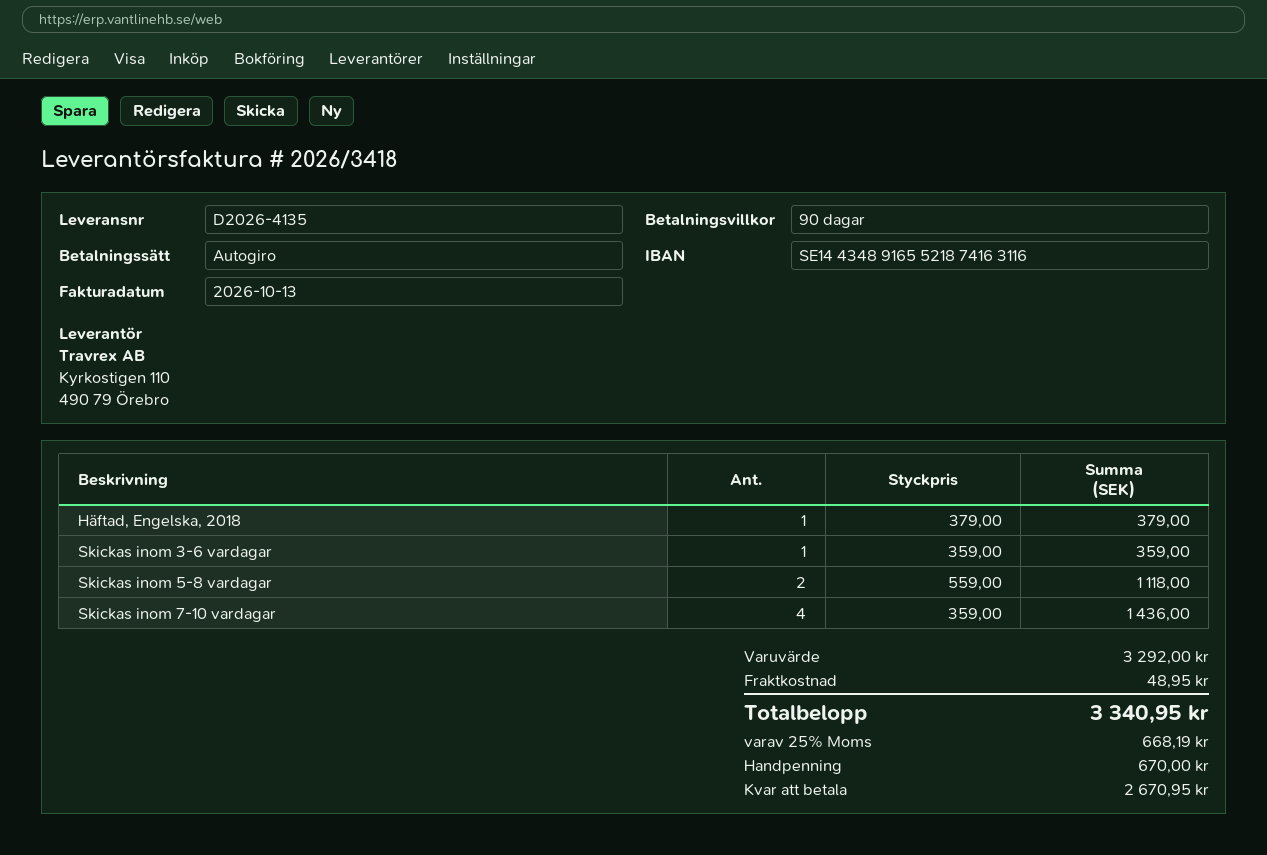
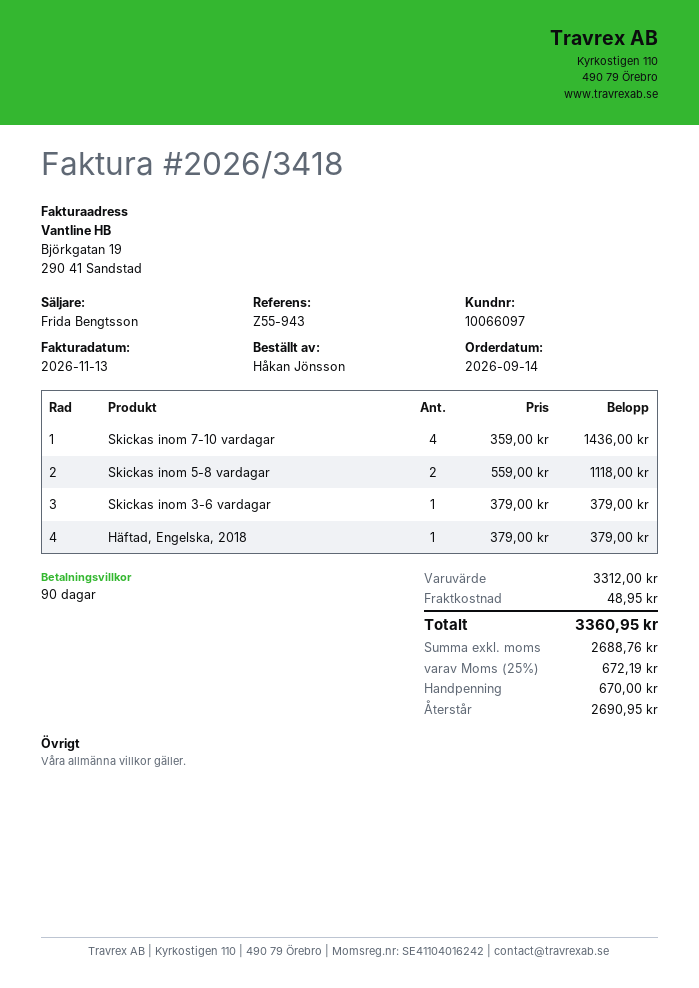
invoice date: 2026-10-13 -> 2026-11-13
Skickas inom 3-6 vardagar: 1 x 359.00 = 359.00 -> 1 x 379.00 = 379.00
subtotal: 3292.00 -> 3312.00
tax: 25% = 668.19 -> 25% = 672.19
total: 3340.95 -> 3360.95
balance: 2670.95 -> 2690.95

